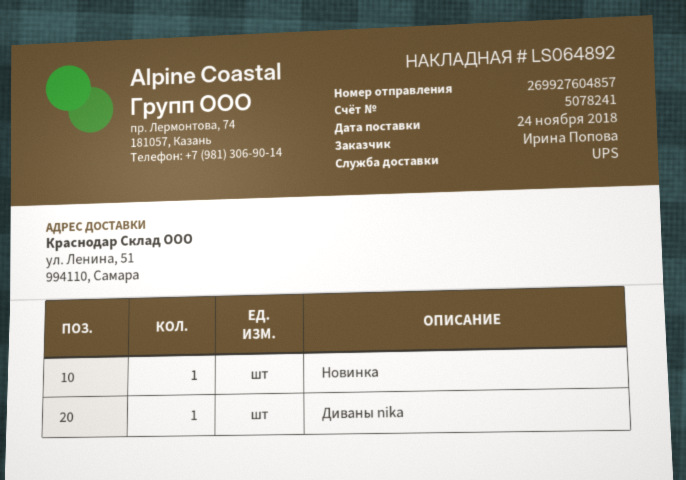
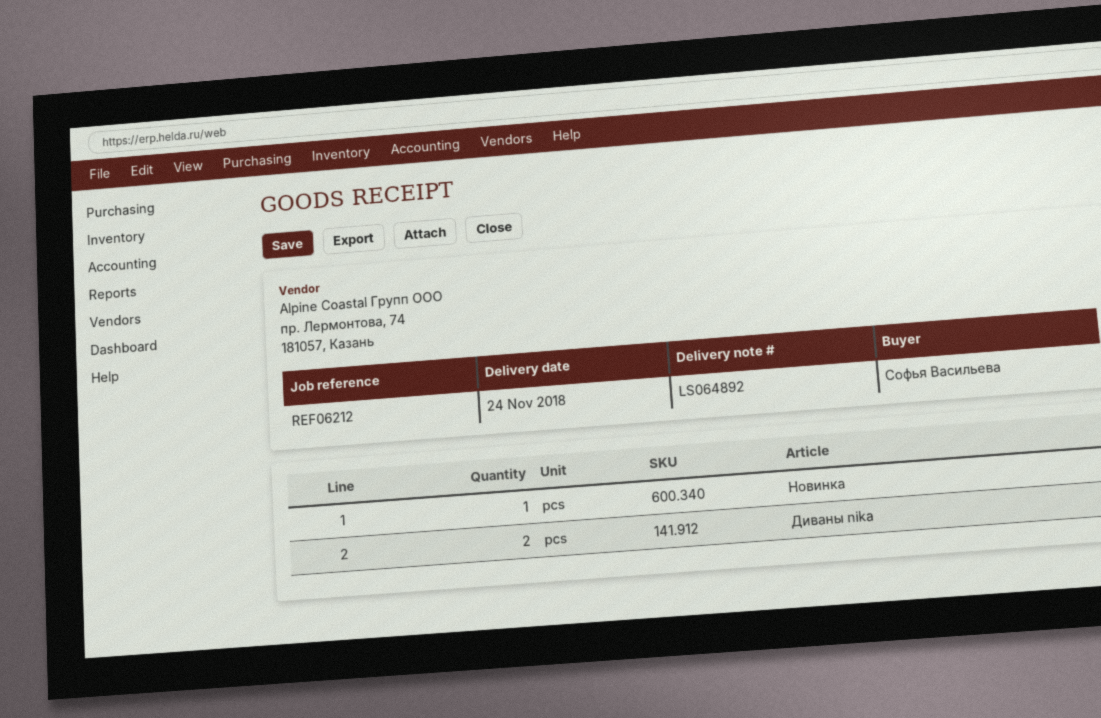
ordered by: Ирина Попова -> Софья Васильева
Диваны nika: 1 -> 2

